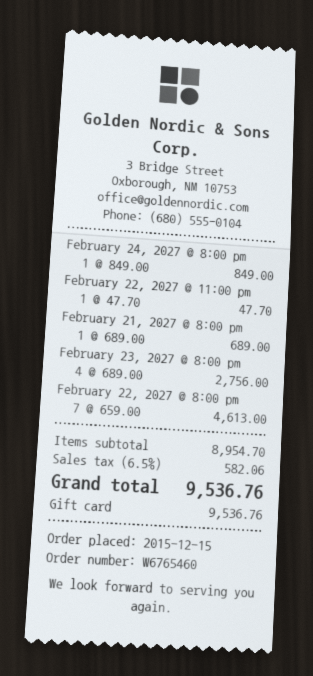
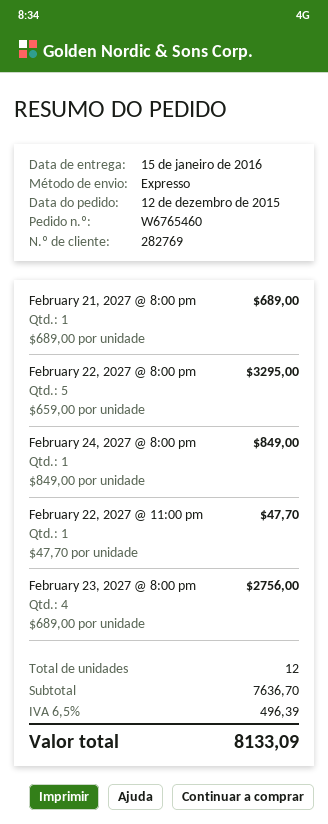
order date: 2015-12-15 -> 2015-12-12
February 22, 2027 @ 8:00 pm: 7 x 659.00 = 4613.00 -> 5 x 659.00 = 3295.00
subtotal: 8954.70 -> 7636.70
tax: 6.5% = 582.06 -> 6.5% = 496.39
total: 9536.76 -> 8133.09

